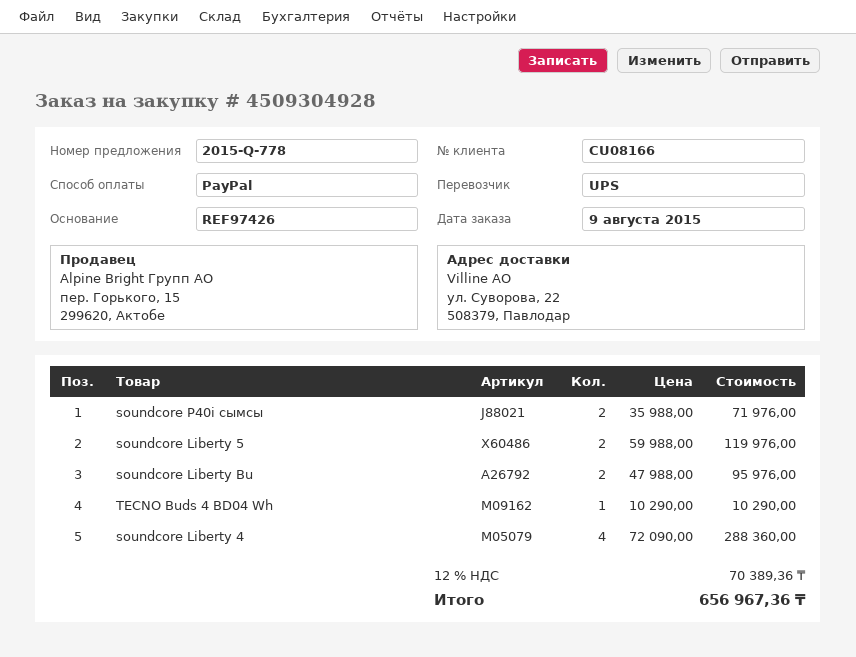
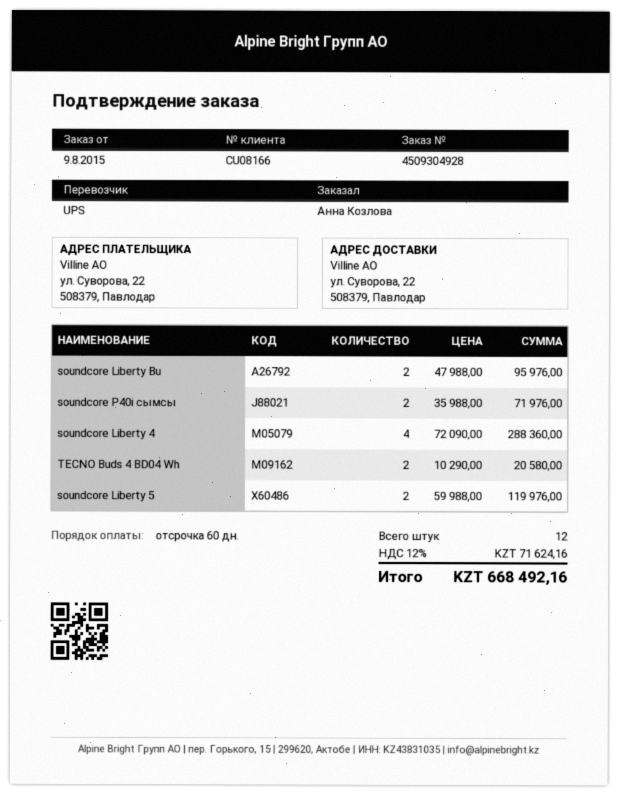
TECNO Buds 4 BD04 Wh: 1 x 10290.00 = 10290.00 -> 2 x 10290.00 = 20580.00
tax: 12% = 70389.36 -> 12% = 71624.16
total: 656967.36 -> 668492.16

